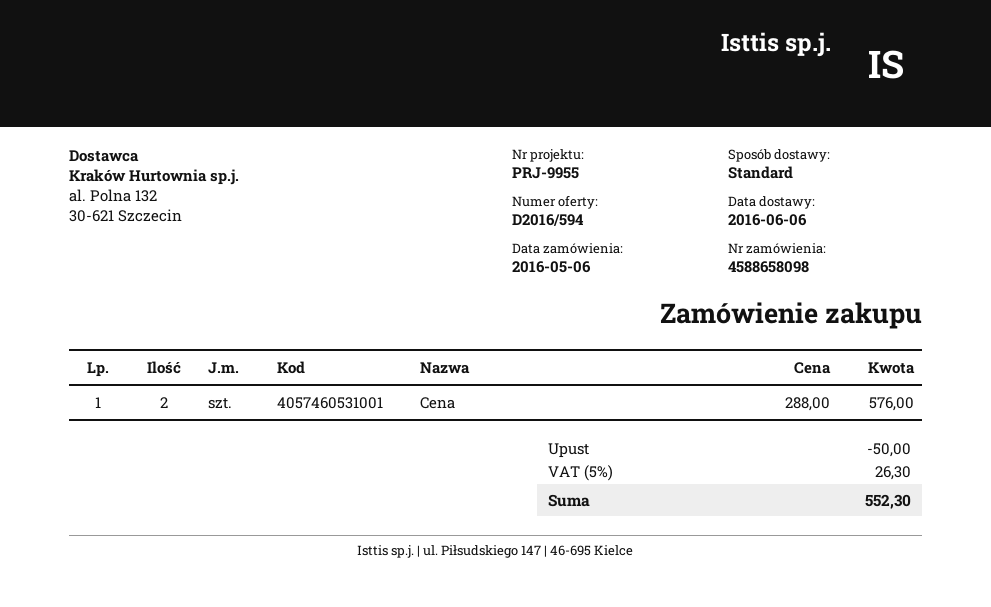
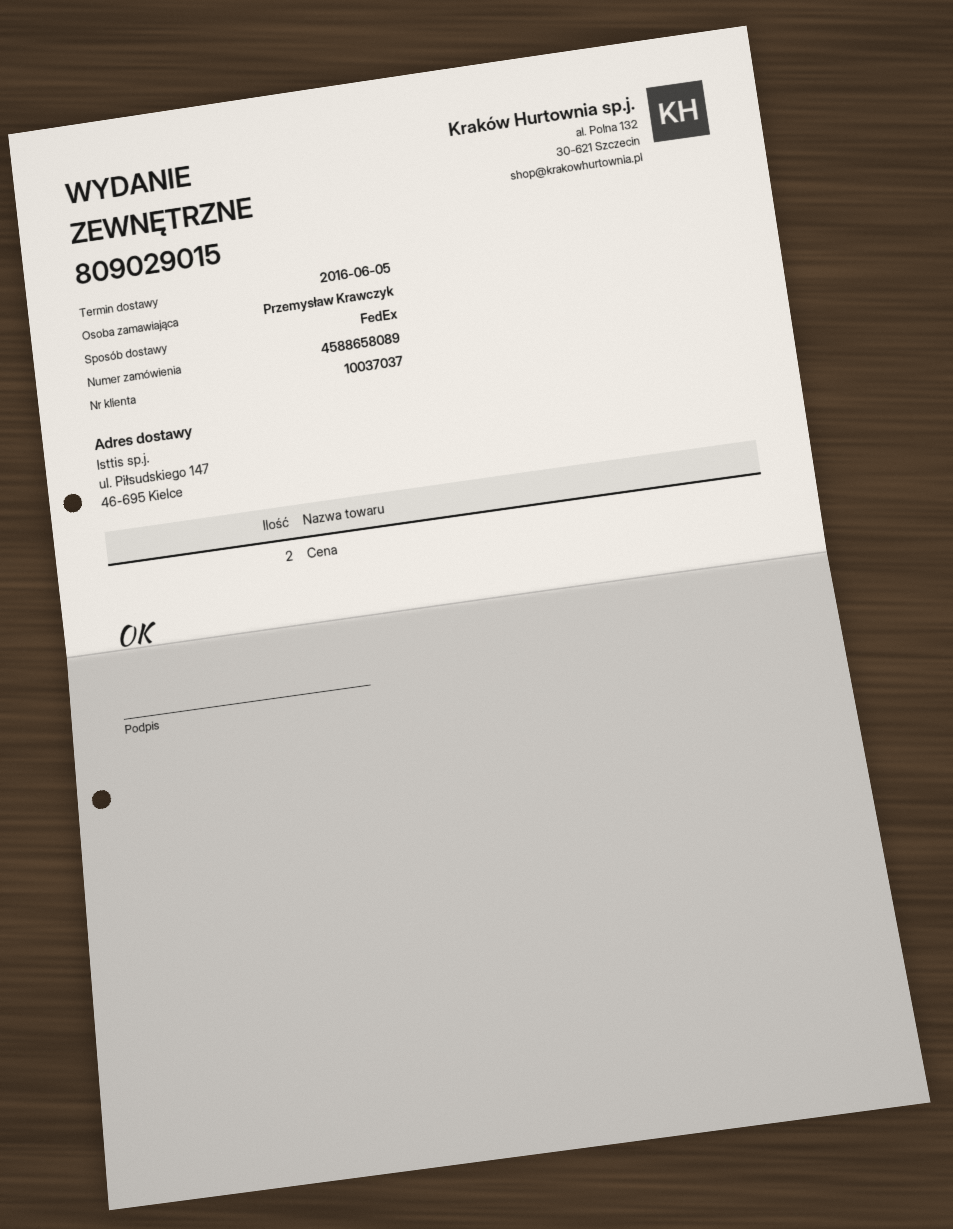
order number: 4588658098 -> 4588658089
delivery date: 2016-06-06 -> 2016-06-05
shipping method: standard -> FedEx

